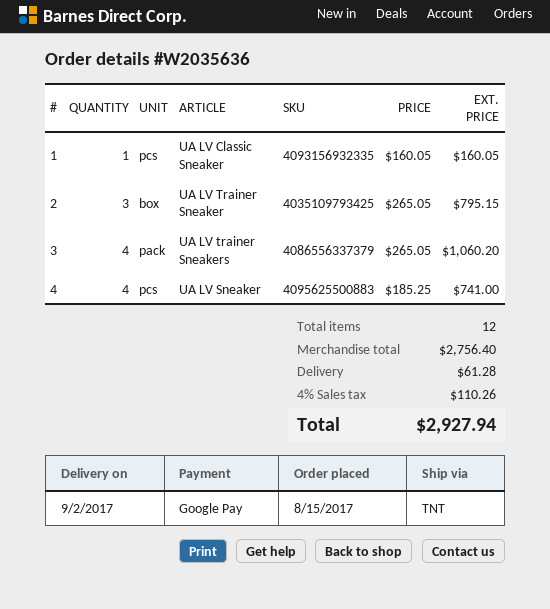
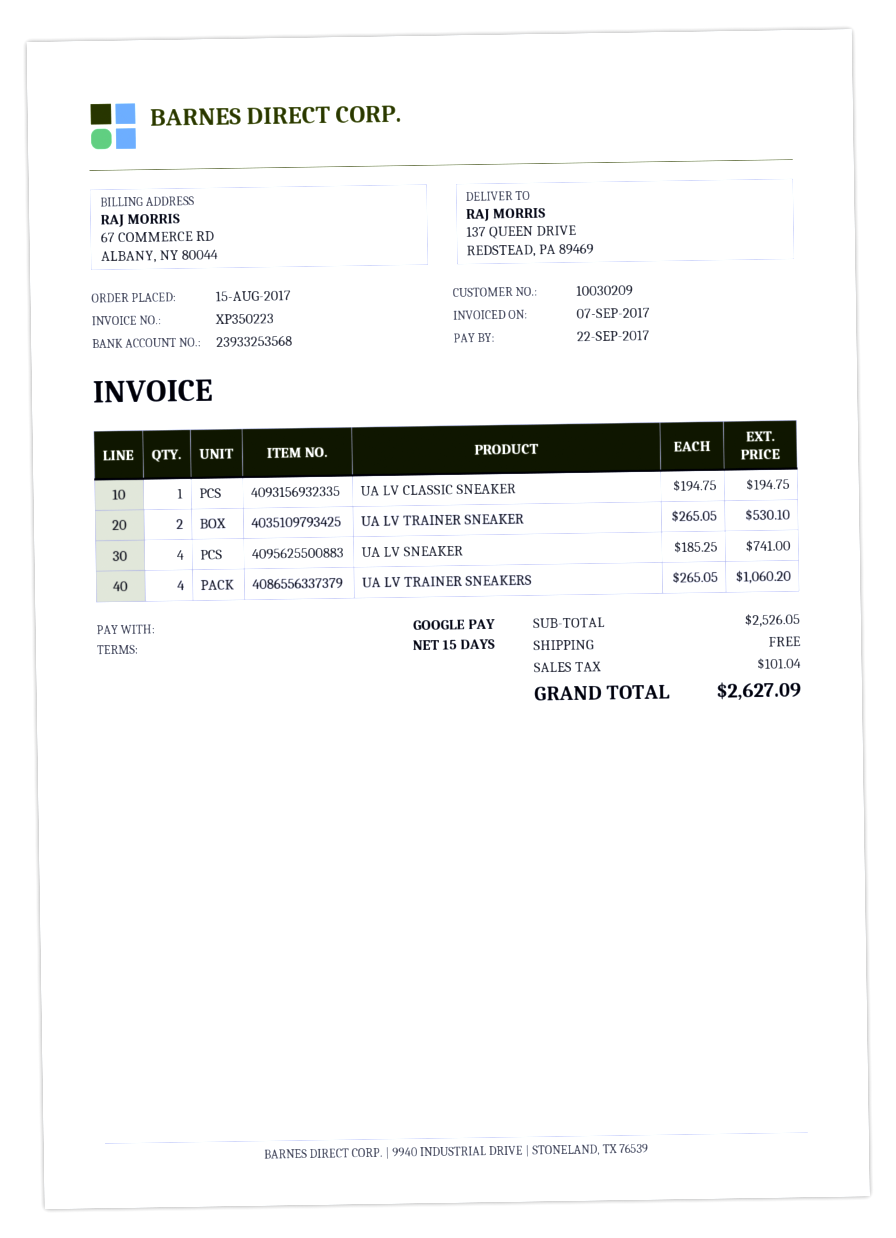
UA LV Classic Sneaker: 1 x 160.05 = 160.05 -> 1 x 194.75 = 194.75
UA LV Trainer Sneaker: 3 x 265.05 = 795.15 -> 2 x 265.05 = 530.10
subtotal: 2756.40 -> 2526.05
shipping: 61.28 -> 0.00
tax: 110.26 -> 101.04
total: 2927.94 -> 2627.09

